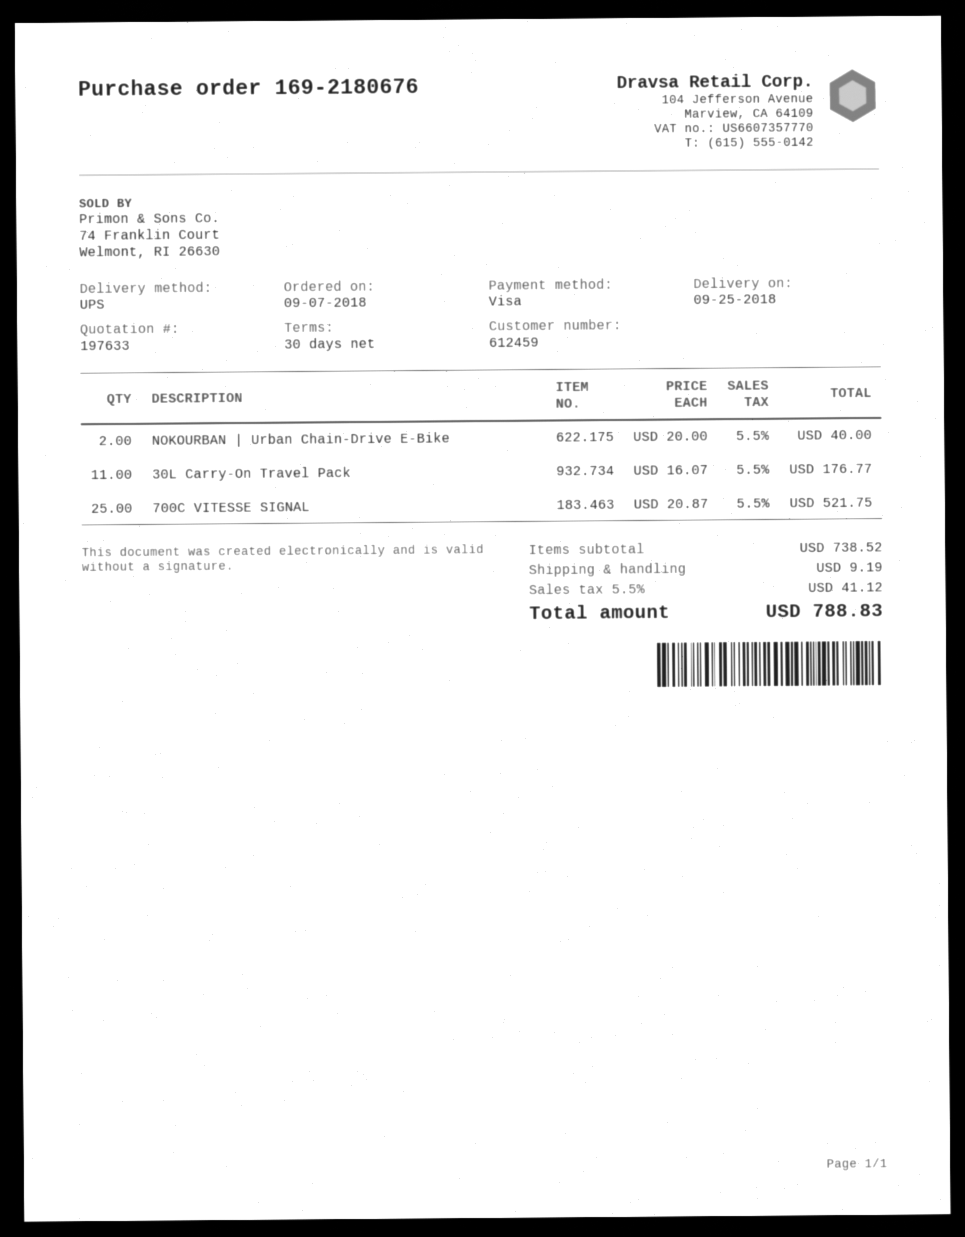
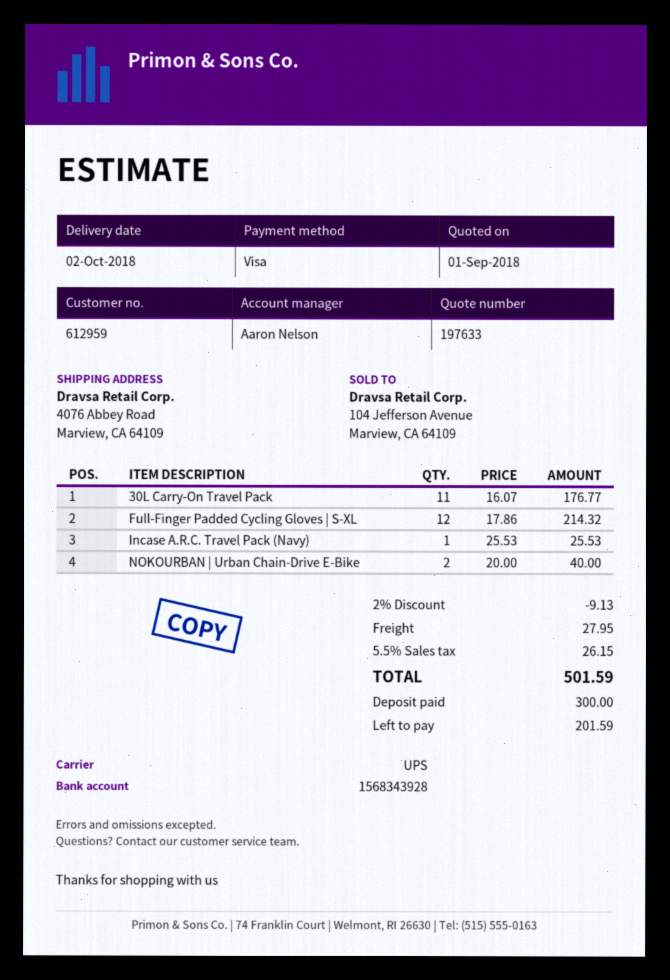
delivery date: 2018-09-25 -> 2018-10-02
customer number: 612459 -> 612959
700C VITESSE SIGNAL: 25 x 20.87 = 521.75 -> none
Full-Finger Padded Cycling Gloves | S-XL: none -> 12 x 17.86 = 214.32
Incase A.R.C. Travel Pack (Navy): none -> 1 x 25.53 = 25.53
discount: none -> 2% = 9.13
shipping: 9.19 -> 27.95
tax: 5.5% = 41.12 -> 5.5% = 26.15
total: 788.83 -> 501.59

